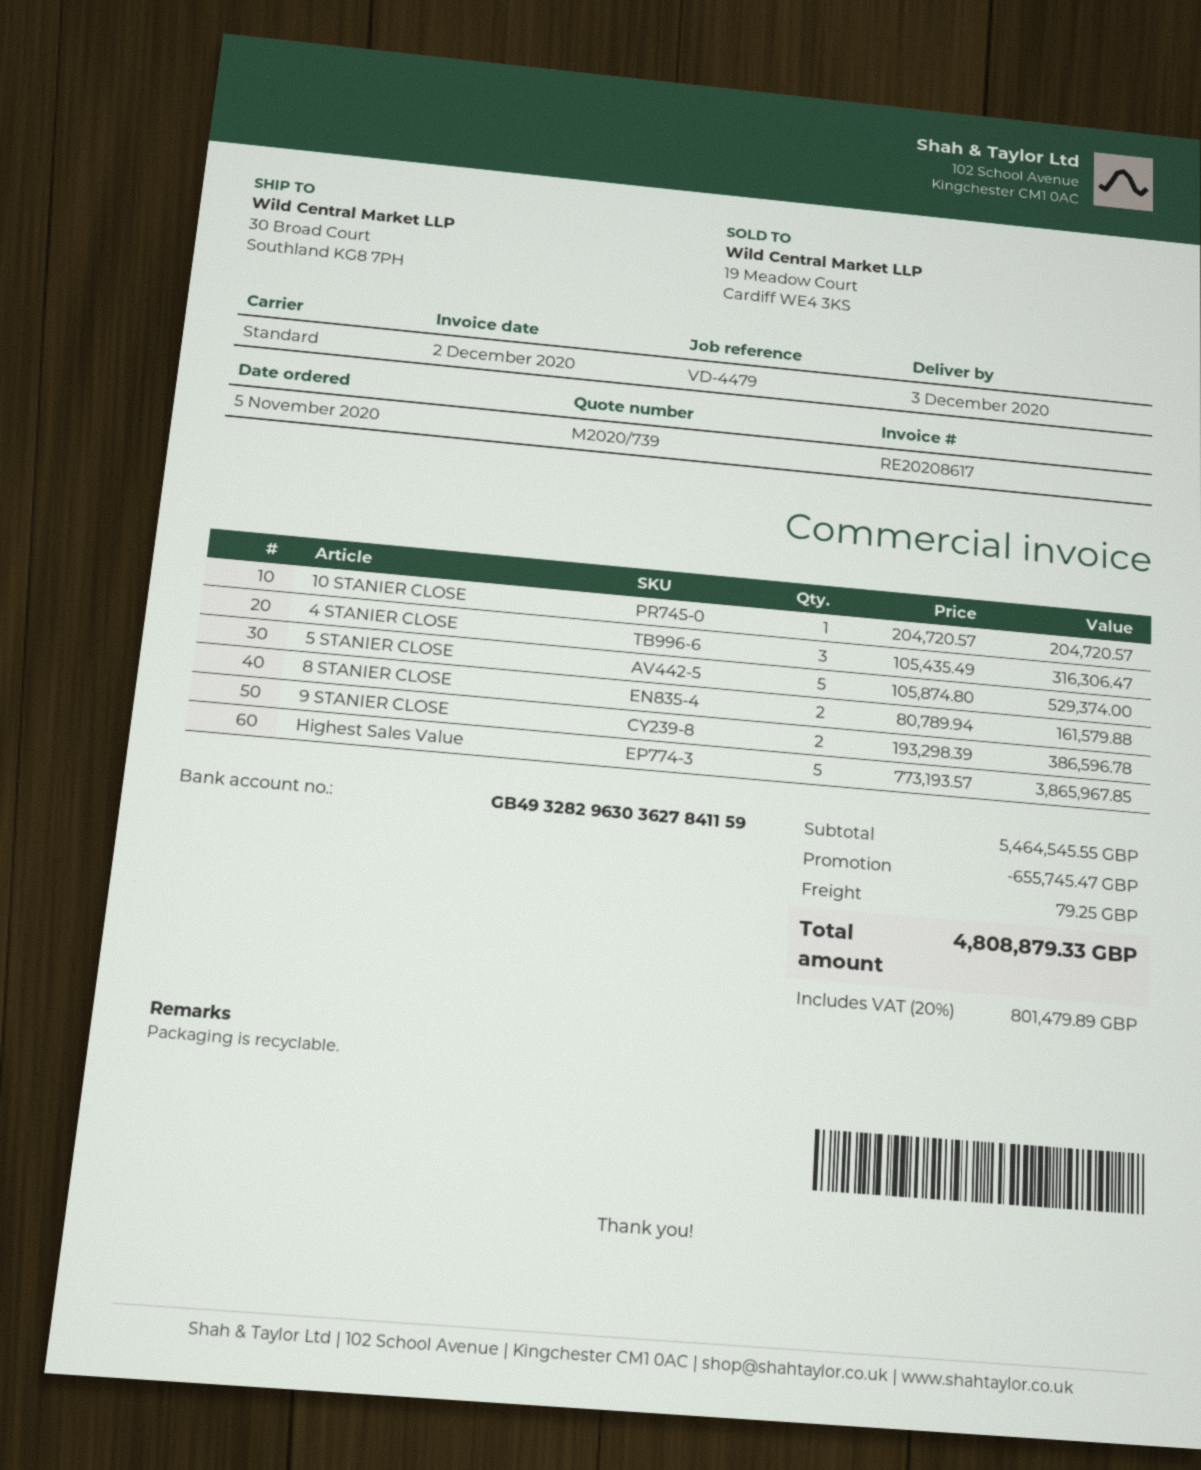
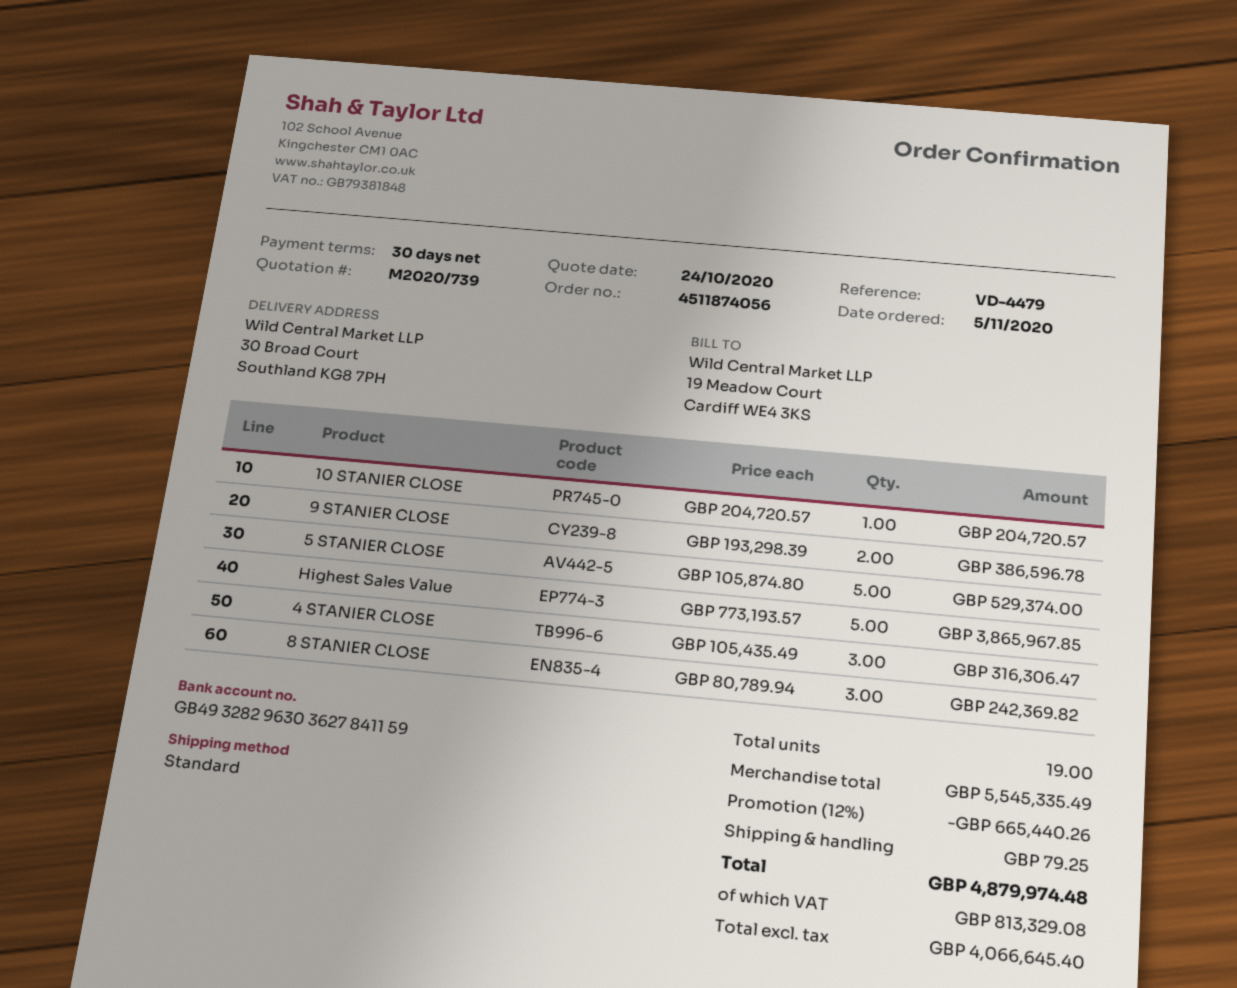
8 STANIER CLOSE: 2 x 80789.94 = 161579.88 -> 3 x 80789.94 = 242369.82
subtotal: 5464545.55 -> 5545335.49
discount: 655745.47 -> 665440.26
tax: 801479.89 -> 813329.08
total: 4808879.33 -> 4879974.48

